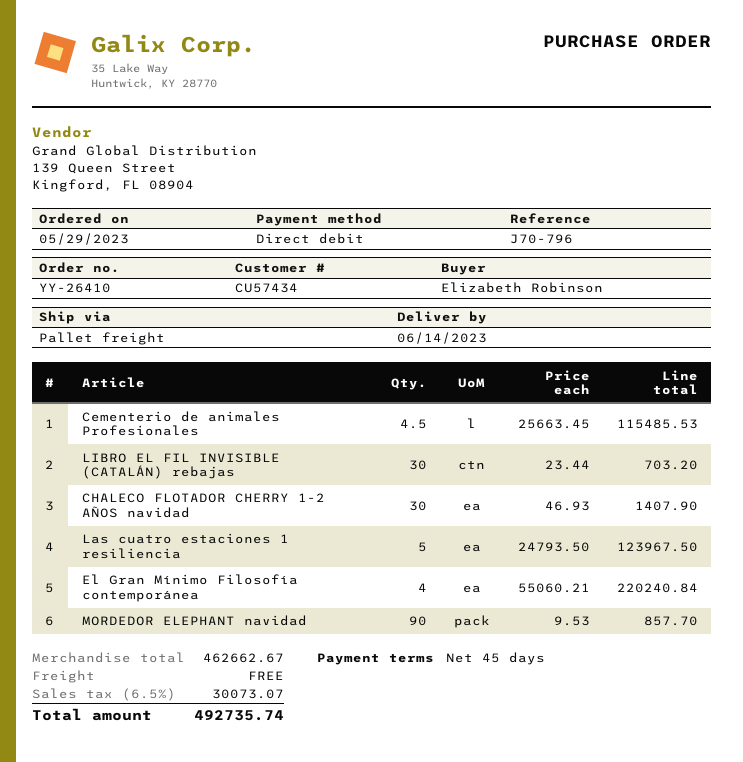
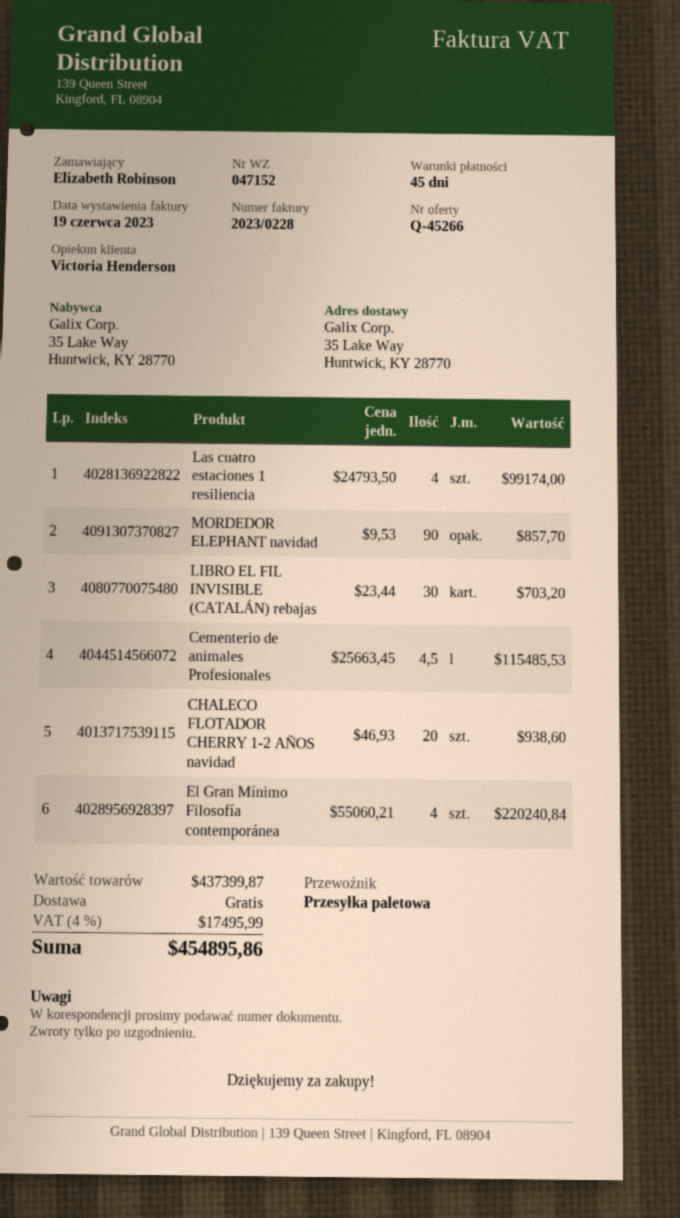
CHALECO FLOTADOR CHERRY 1-2 AÑOS navidad: 30 x 46.93 = 1407.90 -> 20 x 46.93 = 938.60
Las cuatro estaciones 1 resiliencia: 5 x 24793.50 = 123967.50 -> 4 x 24793.50 = 99174.00
subtotal: 462662.67 -> 437399.87
tax: 6.5% = 30073.07 -> 4% = 17495.99
total: 492735.74 -> 454895.86

